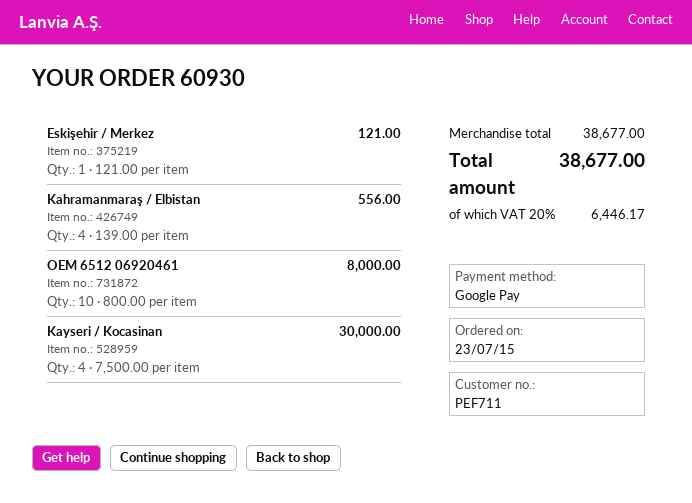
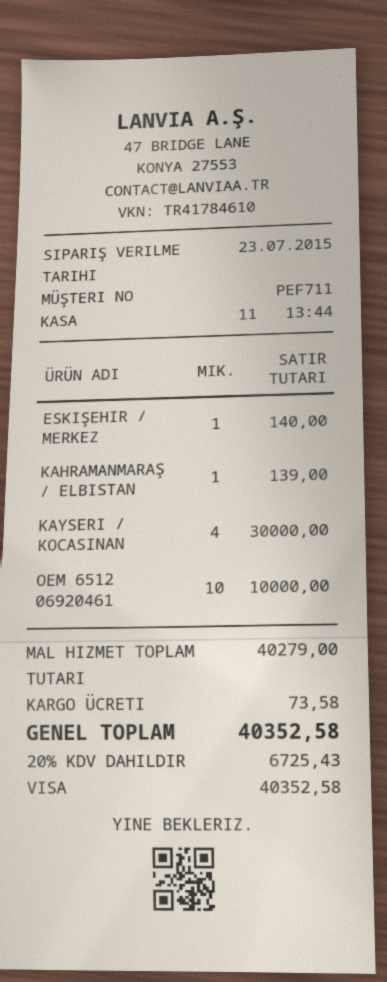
payment method: Google Pay -> Visa
Eskişehir / Merkez: 1 for 121.00 -> 1 for 140.00
Kahramanmaraş / Elbistan: 4 for 556.00 -> 1 for 139.00
OEM 6512 06920461: 10 for 8000.00 -> 10 for 10000.00
subtotal: 38677.00 -> 40279.00
shipping: none -> 73.58
tax: 20% = 6446.17 -> 20% = 6725.43
total: 38677.00 -> 40352.58

